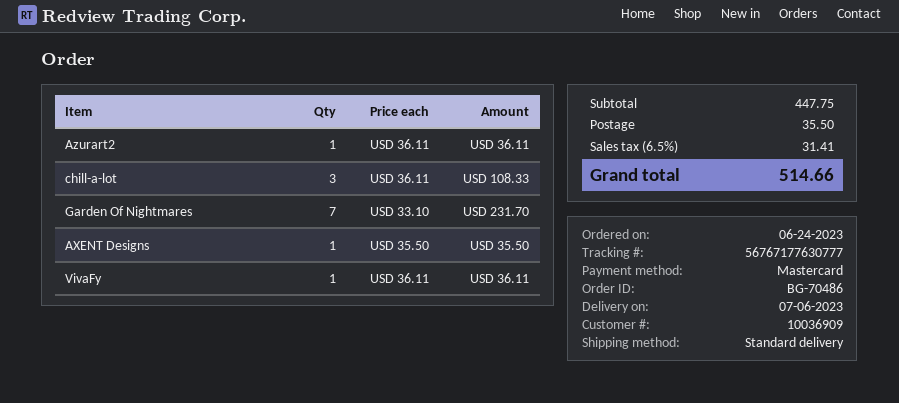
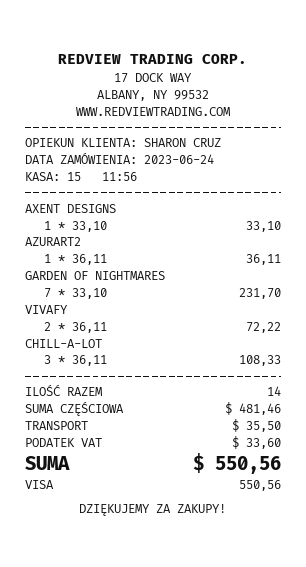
payment method: Mastercard -> Visa
AXENT Designs: 1 x 35.50 = 35.50 -> 1 x 33.10 = 33.10
VivaFy: 1 x 36.11 = 36.11 -> 2 x 36.11 = 72.22
subtotal: 447.75 -> 481.46
tax: 31.41 -> 33.60
total: 514.66 -> 550.56

